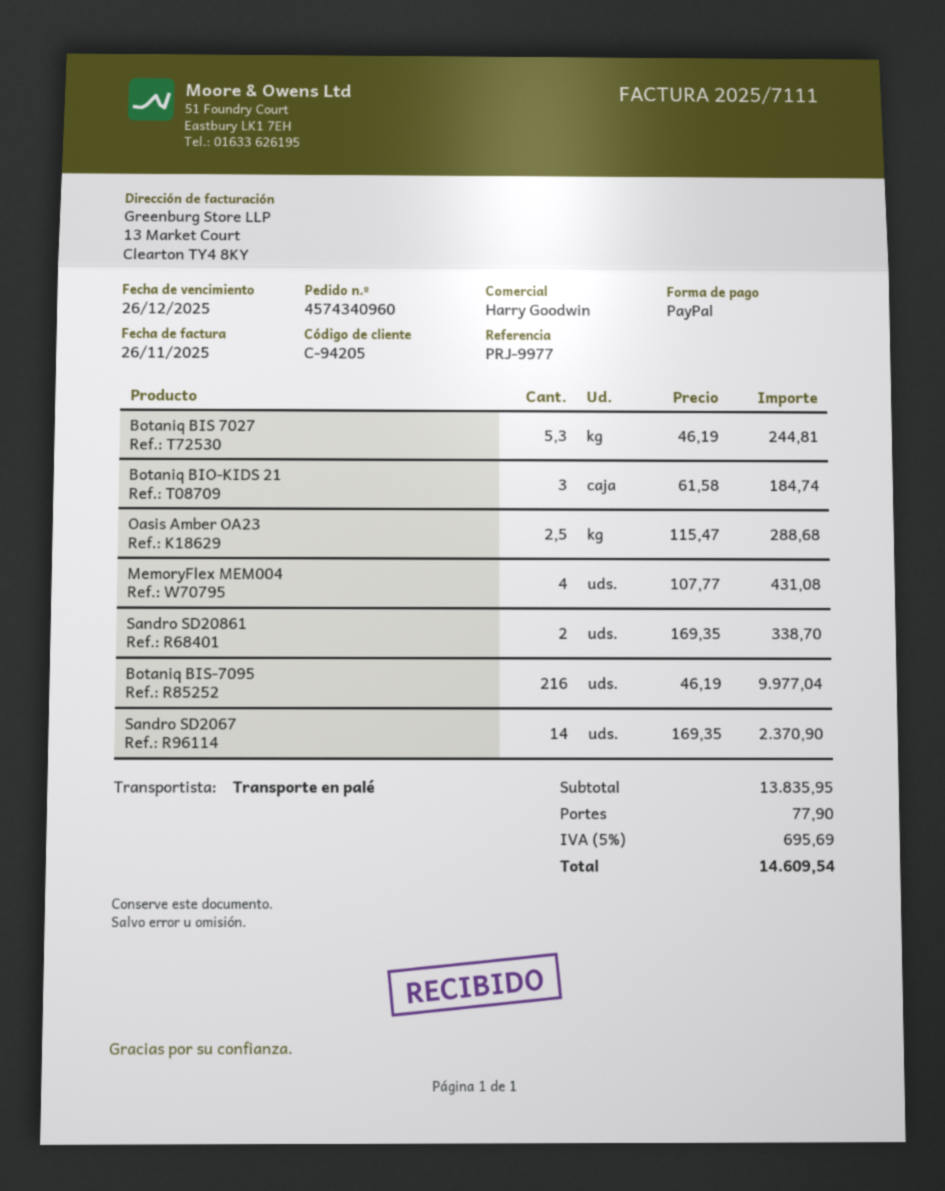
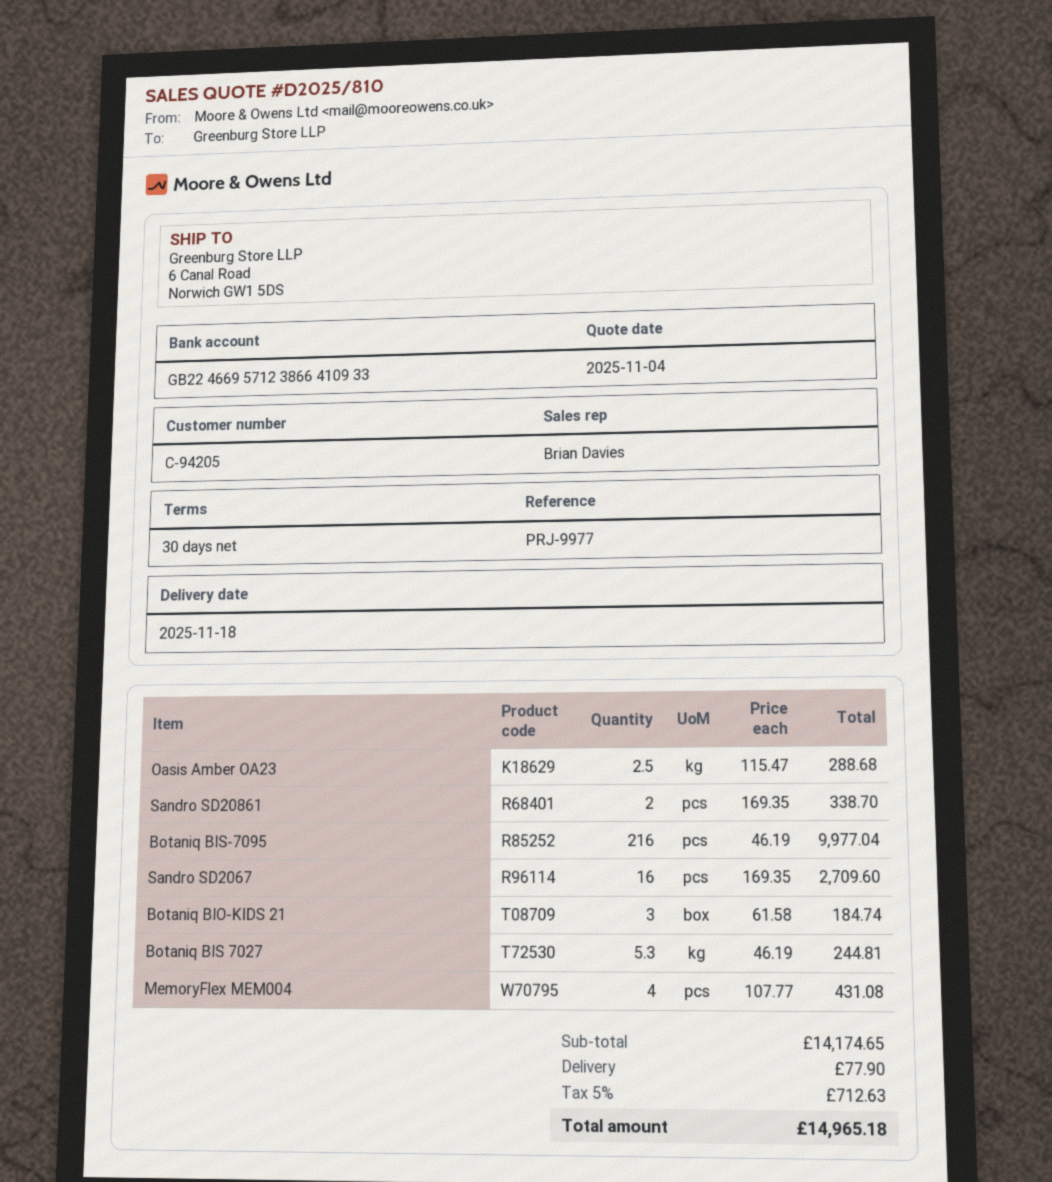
sales rep: Harry Goodwin -> Brian Davies
Sandro SD2067: 14 x 169.35 = 2370.90 -> 16 x 169.35 = 2709.60
subtotal: 13835.95 -> 14174.65
tax: 5% = 695.69 -> 5% = 712.63
total: 14609.54 -> 14965.18

